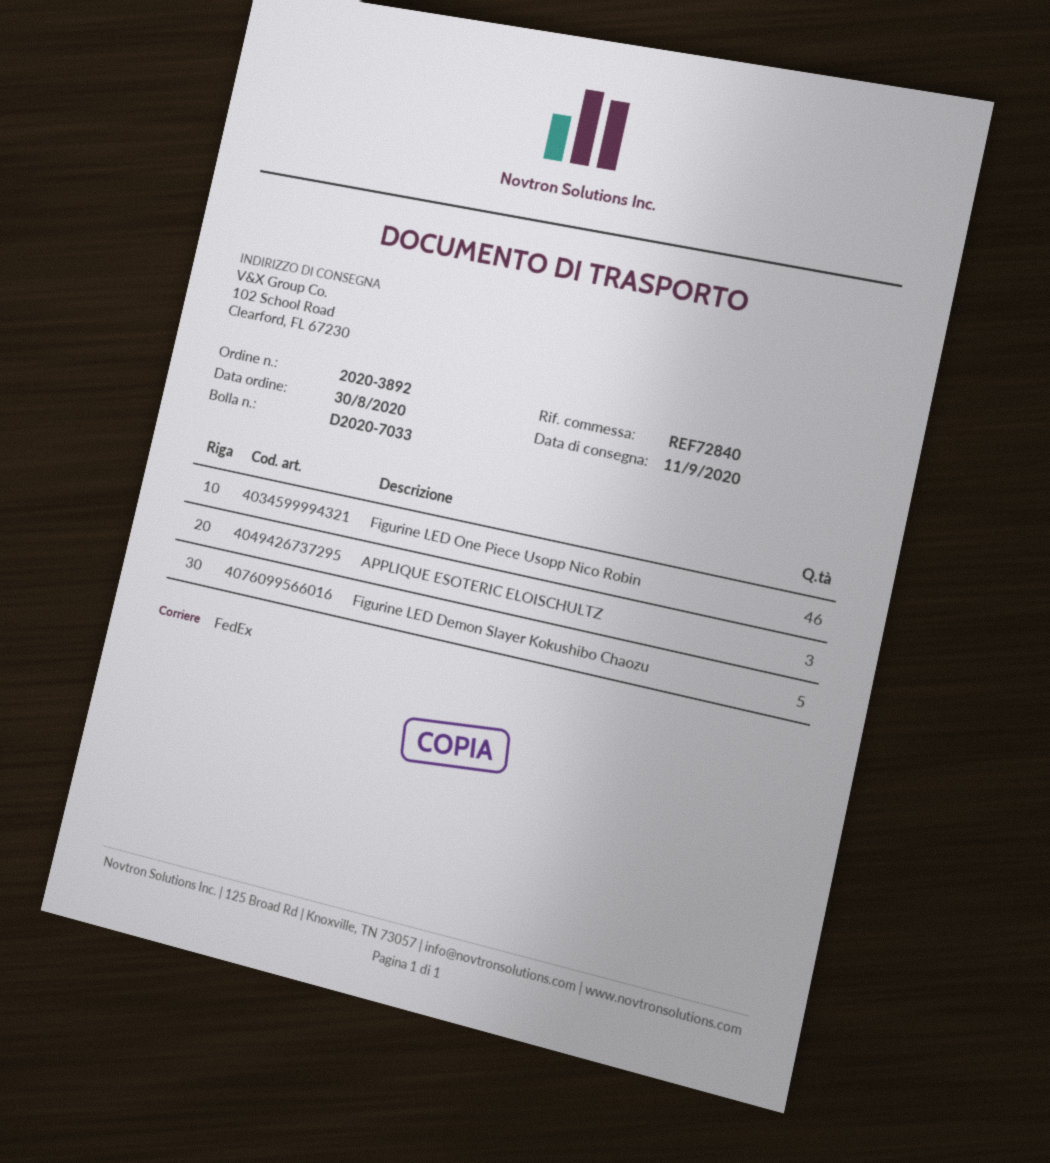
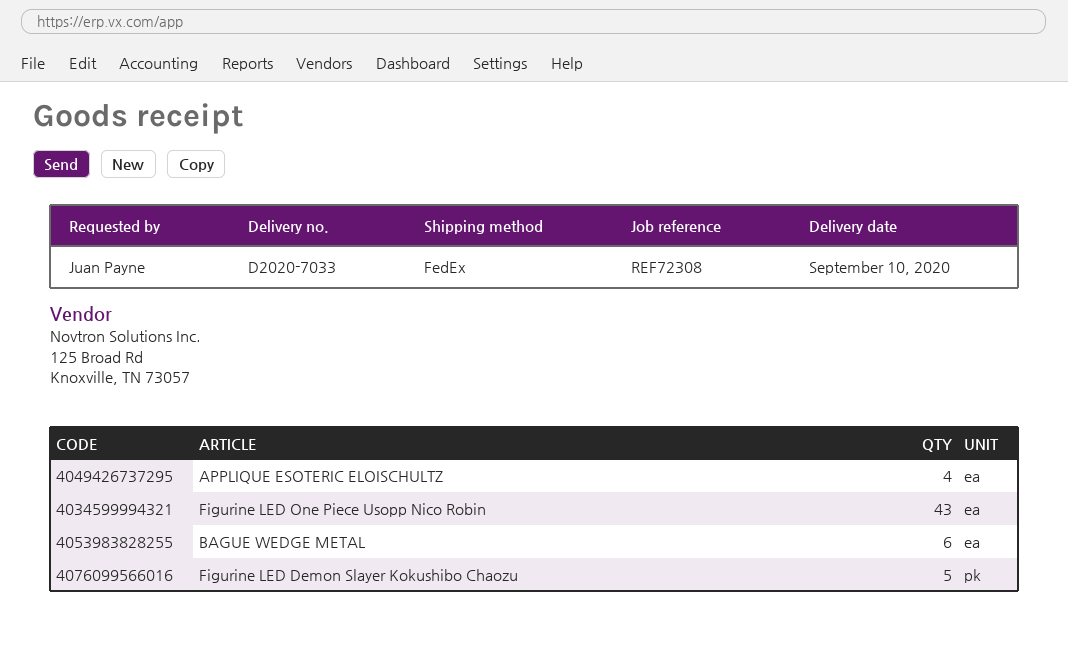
delivery date: 2020-09-11 -> 2020-09-10
reference: REF72840 -> REF72308
Figurine LED One Piece Usopp Nico Robin: 46 -> 43
APPLIQUE ESOTERIC ELOISCHULTZ: 3 -> 4
BAGUE WEDGE METAL: none -> 6

